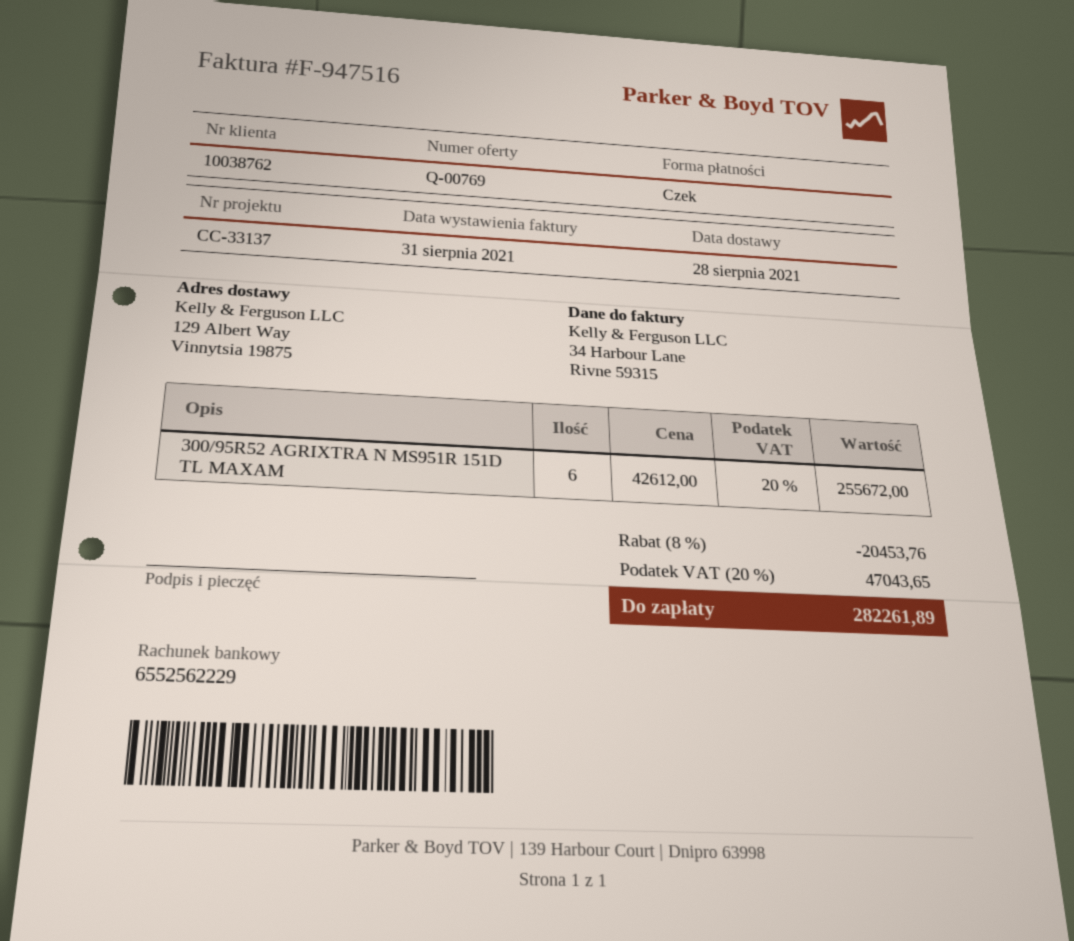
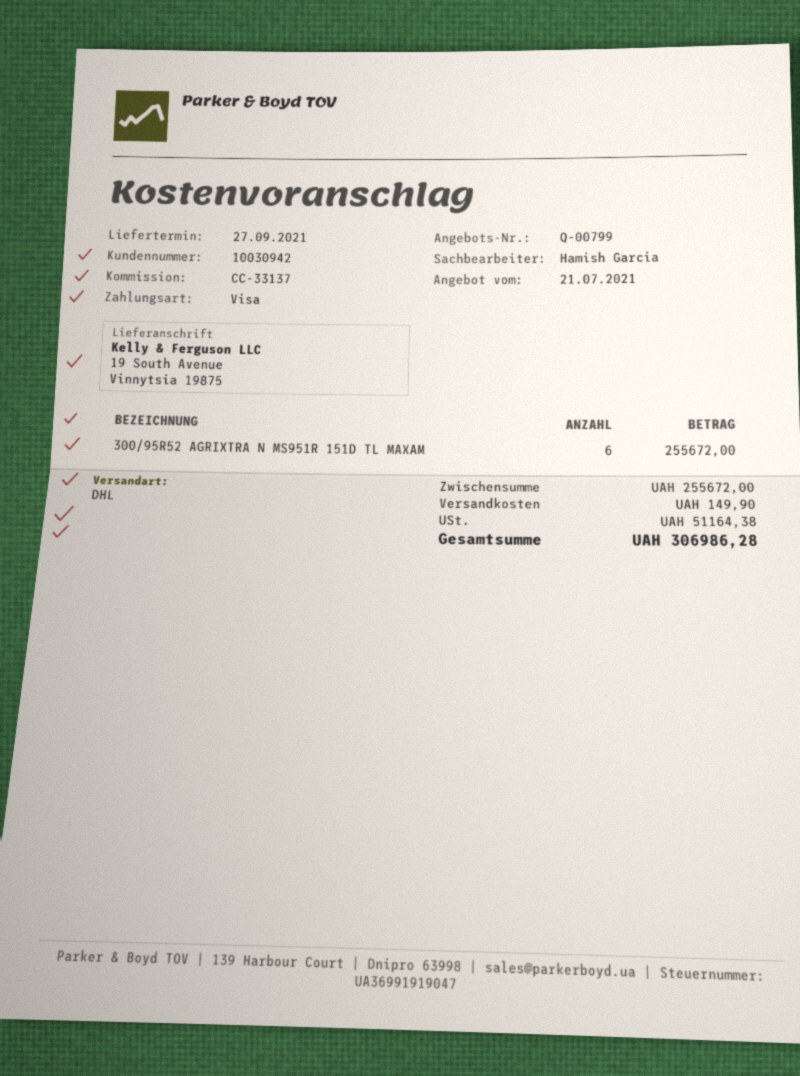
quote number: Q-00769 -> Q-00799
delivery date: 2021-08-28 -> 2021-09-27
customer number: 10038762 -> 10030942
payment method: cheque -> Visa
ship to: 129 Albert Way, Vinnytsia 19875 -> 19 South Avenue, Vinnytsia 19875
discount: 8% = 20453.76 -> none
shipping: none -> 149.90
tax: 47043.65 -> 51164.38
total: 282261.89 -> 306986.28

